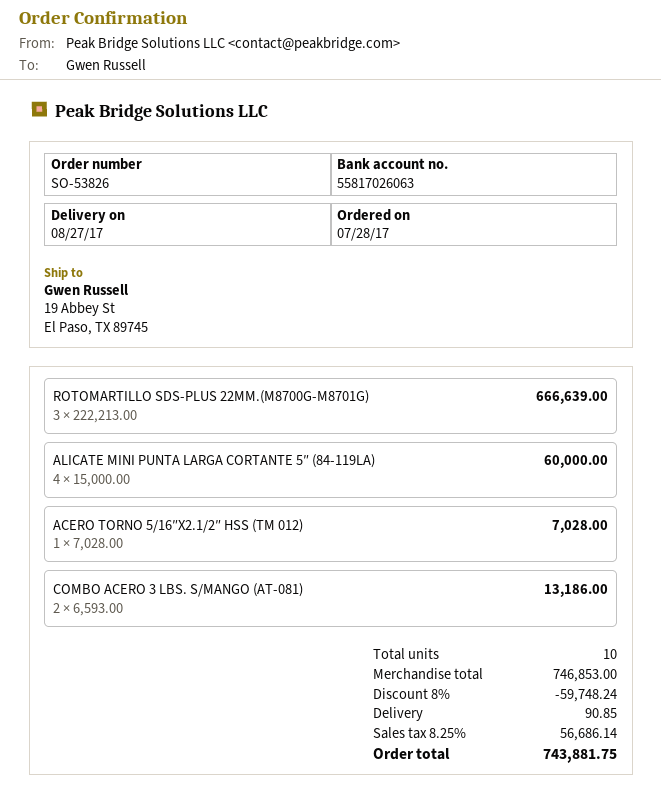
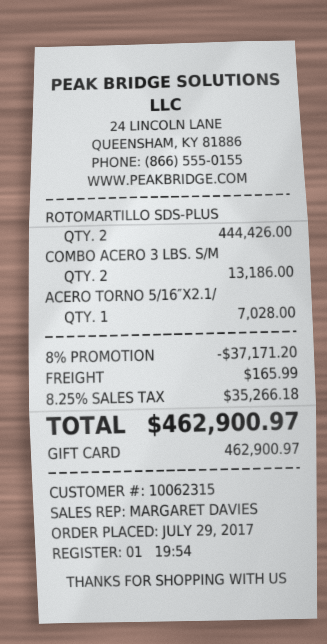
order date: 2017-07-28 -> 2017-07-29
ROTOMARTILLO SDS-PLUS 22MM.(M8700G-M8701G): 3 for 666639.00 -> 2 for 444426.00
ALICATE MINI PUNTA LARGA CORTANTE 5″ (84-119LA): 4 for 60000.00 -> none
discount: 8% = 59748.24 -> 8% = 37171.20
shipping: 90.85 -> 165.99
tax: 8.25% = 56686.14 -> 8.25% = 35266.18
total: 743881.75 -> 462900.97

